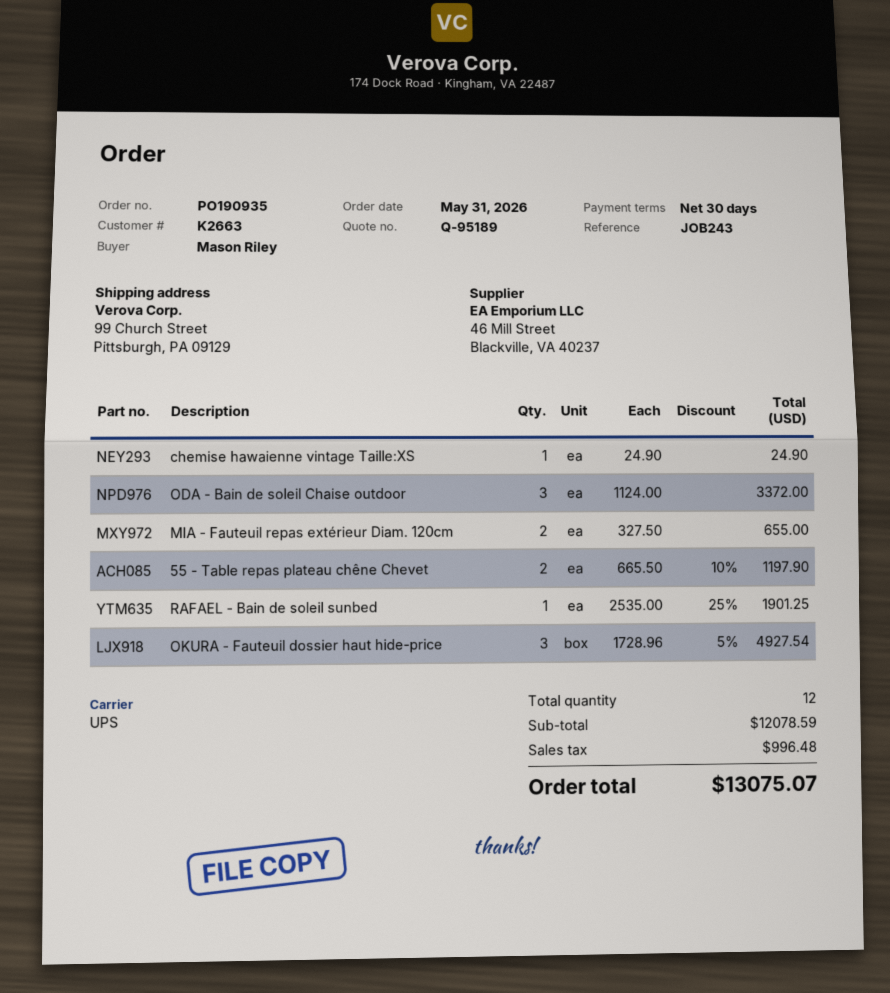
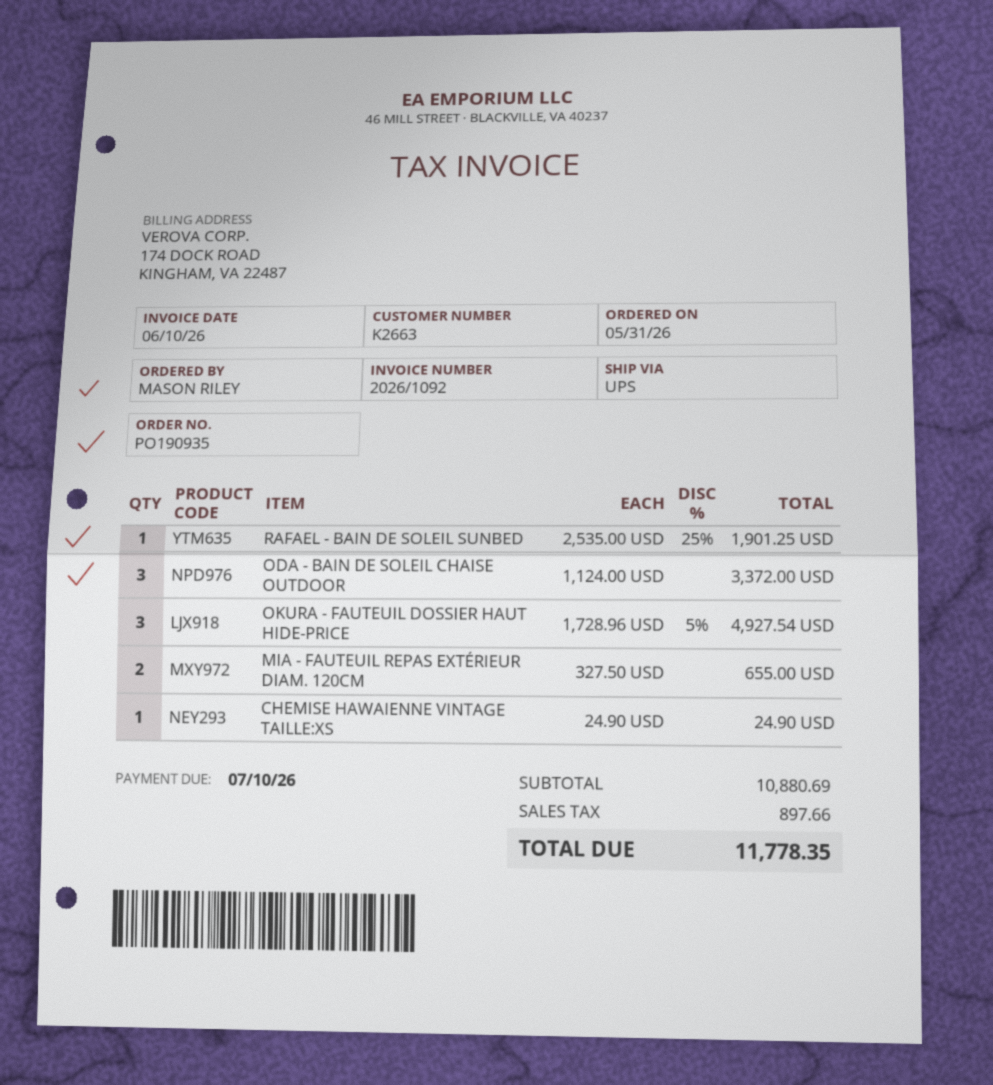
55 - Table repas plateau chêne Chevet: 2 x 665.50 - 10% = 1197.90 -> none
subtotal: 12078.59 -> 10880.69
tax: 996.48 -> 897.66
total: 13075.07 -> 11778.35

